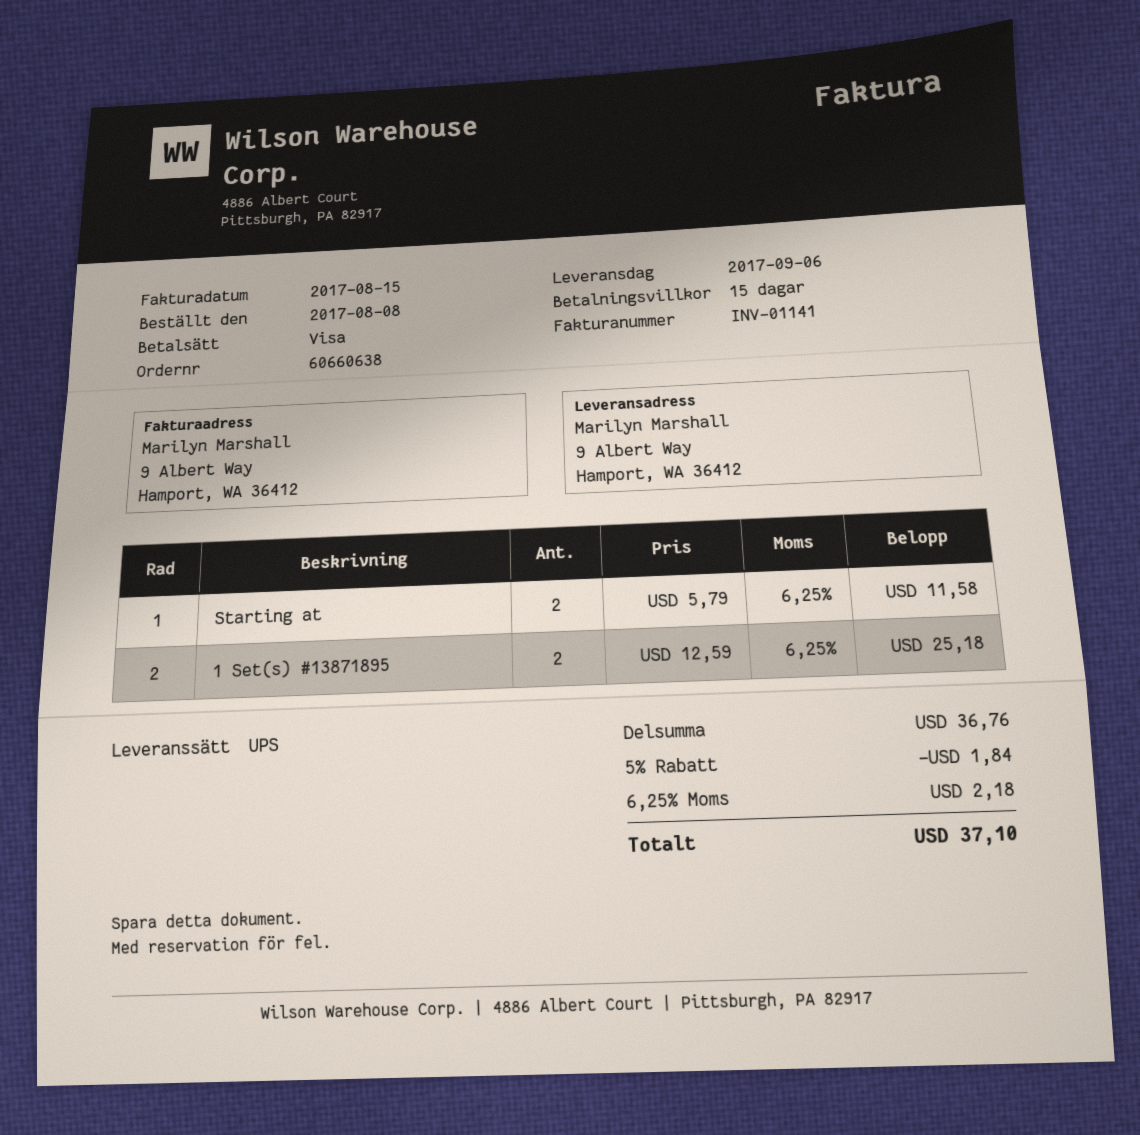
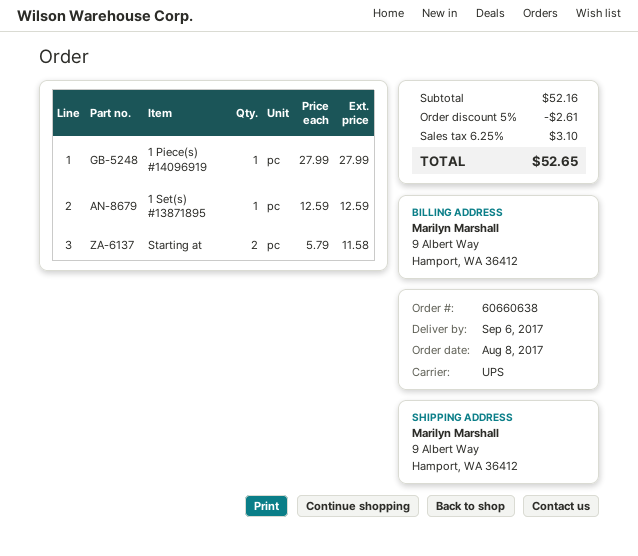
1 Set(s) #13871895: 2 x 12.59 = 25.18 -> 1 x 12.59 = 12.59
1 Piece(s) #14096919: none -> 1 x 27.99 = 27.99
subtotal: 36.76 -> 52.16
discount: 5% = 1.84 -> 5% = 2.61
tax: 6.25% = 2.18 -> 6.25% = 3.10
total: 37.10 -> 52.65

